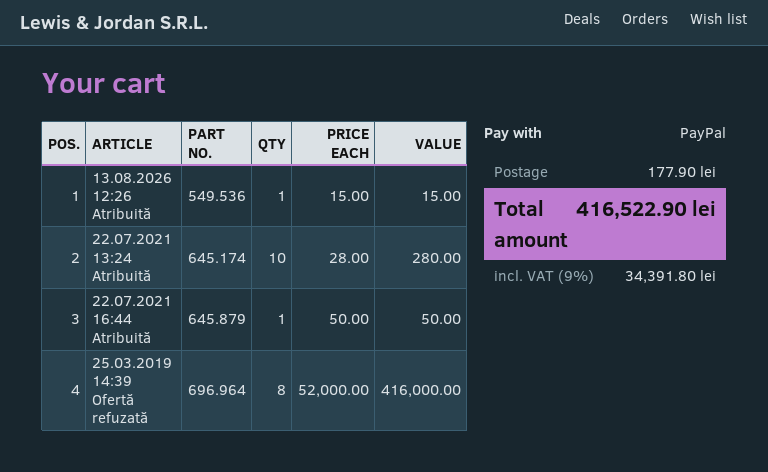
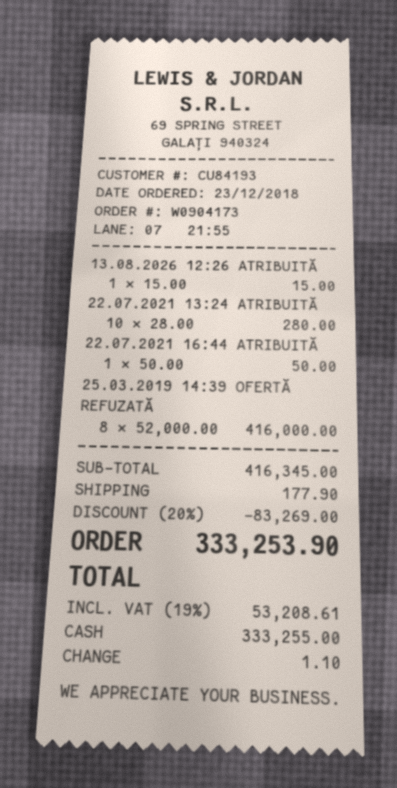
payment method: PayPal -> cash
discount: none -> 20% = 83269.00
tax: 9% = 34391.80 -> 19% = 53208.61
total: 416522.90 -> 333253.90

